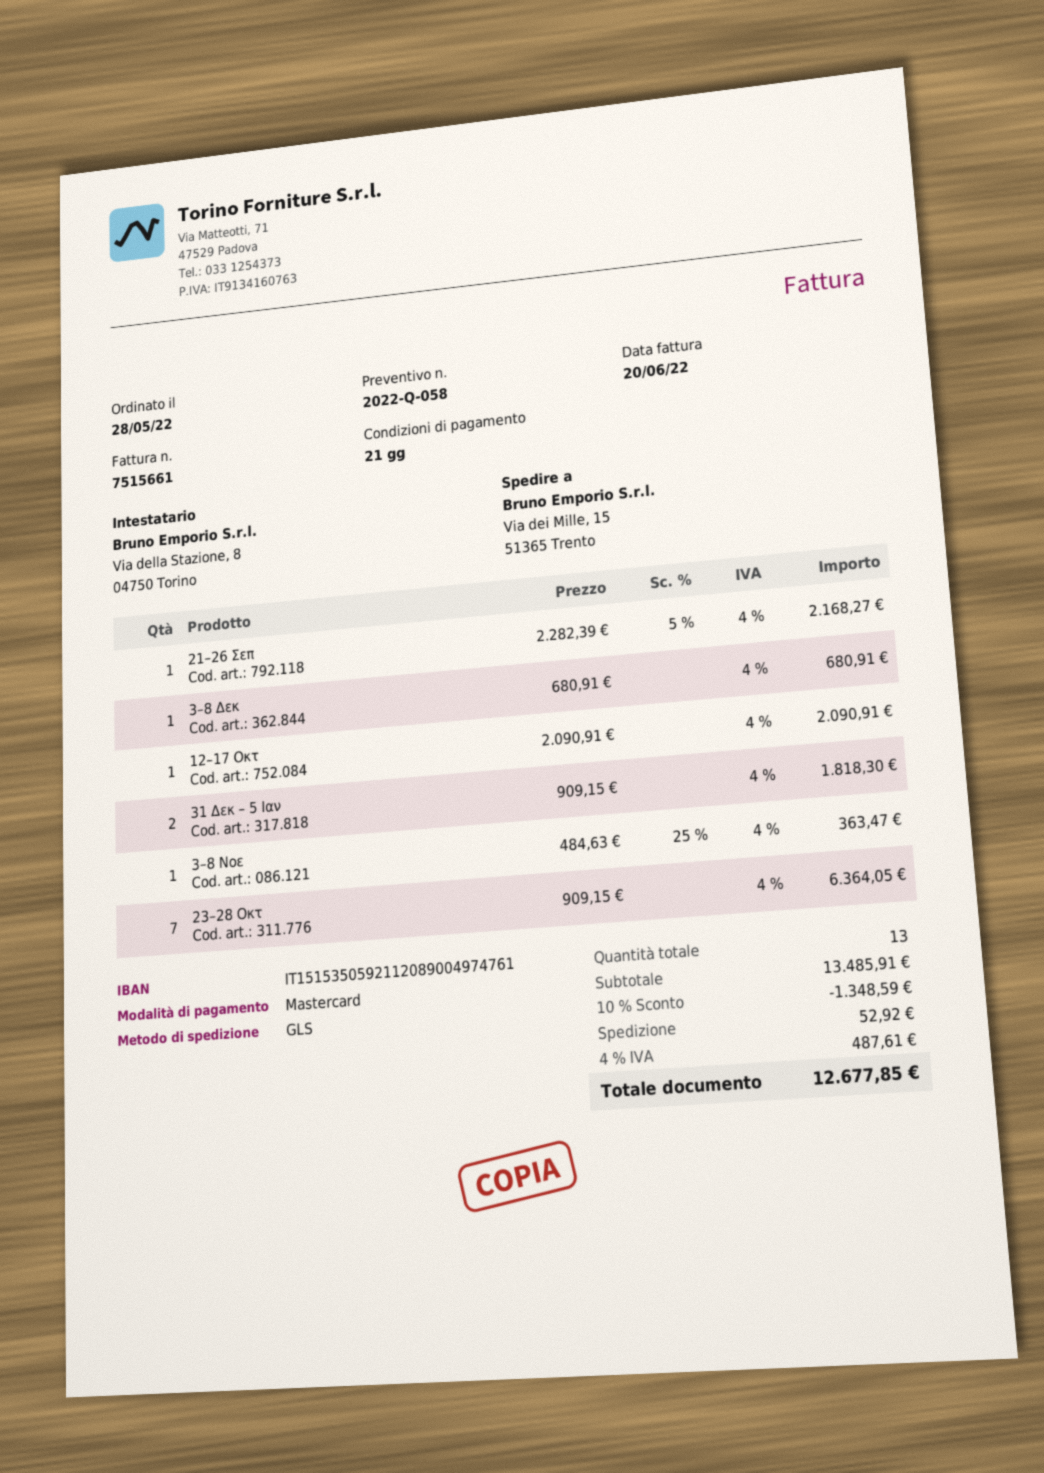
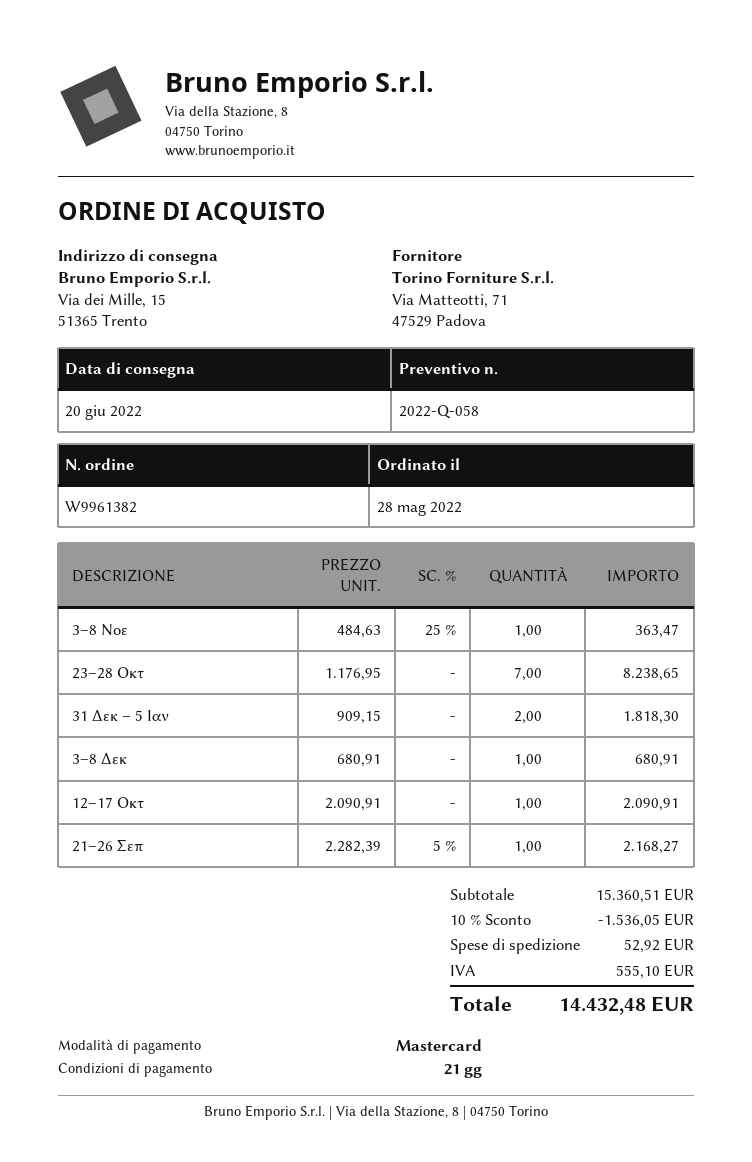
23–28 Οκτ: 7 x 909.15 = 6364.05 -> 7 x 1176.95 = 8238.65
subtotal: 13485.91 -> 15360.51
discount: 10% = 1348.59 -> 10% = 1536.05
tax: 487.61 -> 555.10
total: 12677.85 -> 14432.48

